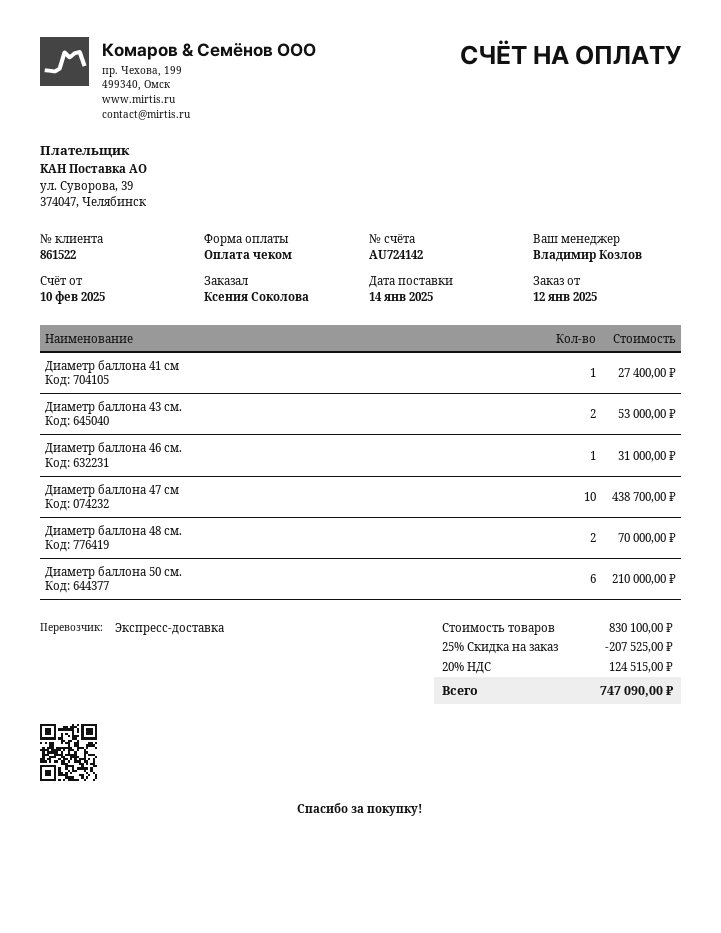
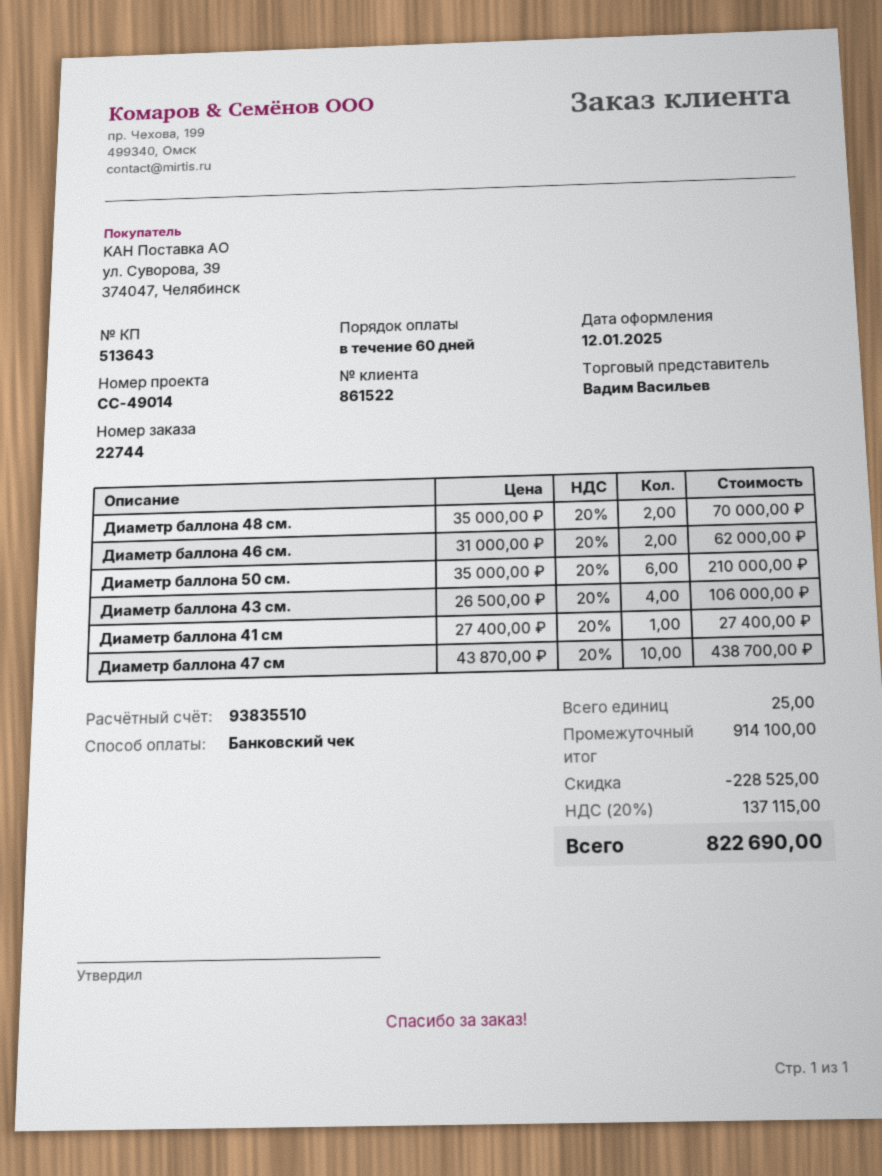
sales rep: Владимир Козлов -> Вадим Васильев
Диаметр баллона 43 см.: 2 for 53000.00 -> 4 for 106000.00
Диаметр баллона 46 см.: 1 for 31000.00 -> 2 for 62000.00
subtotal: 830100.00 -> 914100.00
discount: 207525.00 -> 228525.00
tax: 20% = 124515.00 -> 20% = 137115.00
total: 747090.00 -> 822690.00

